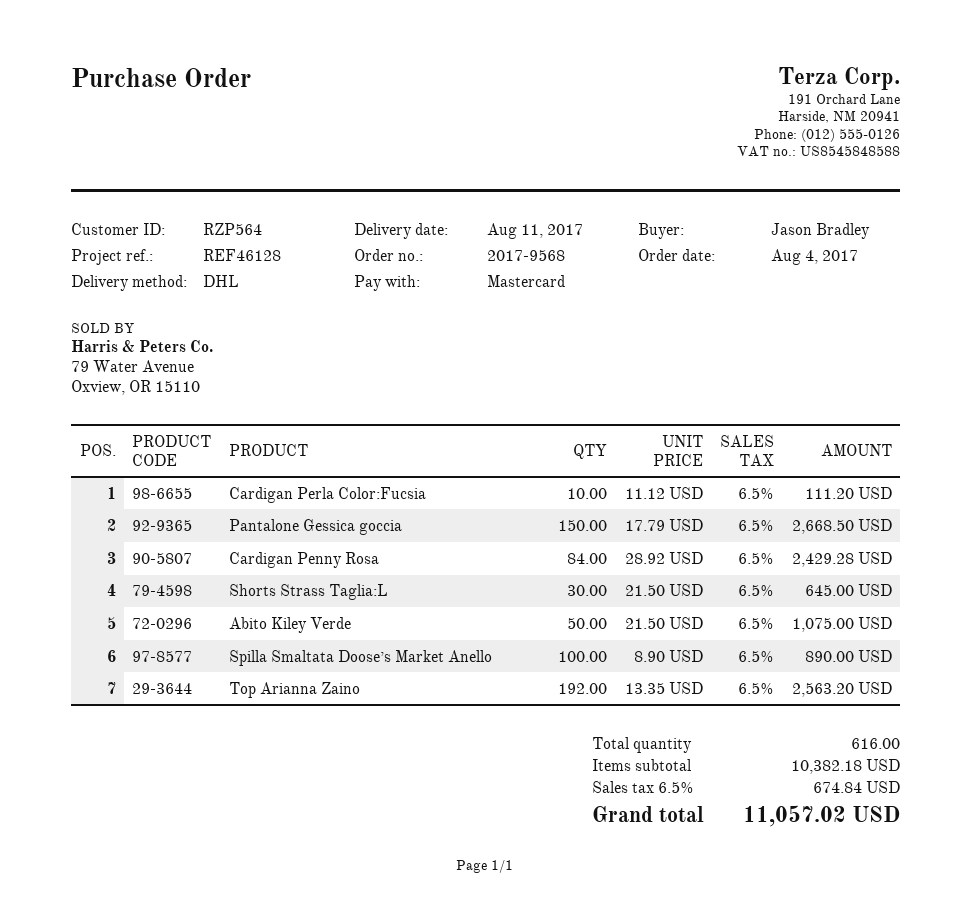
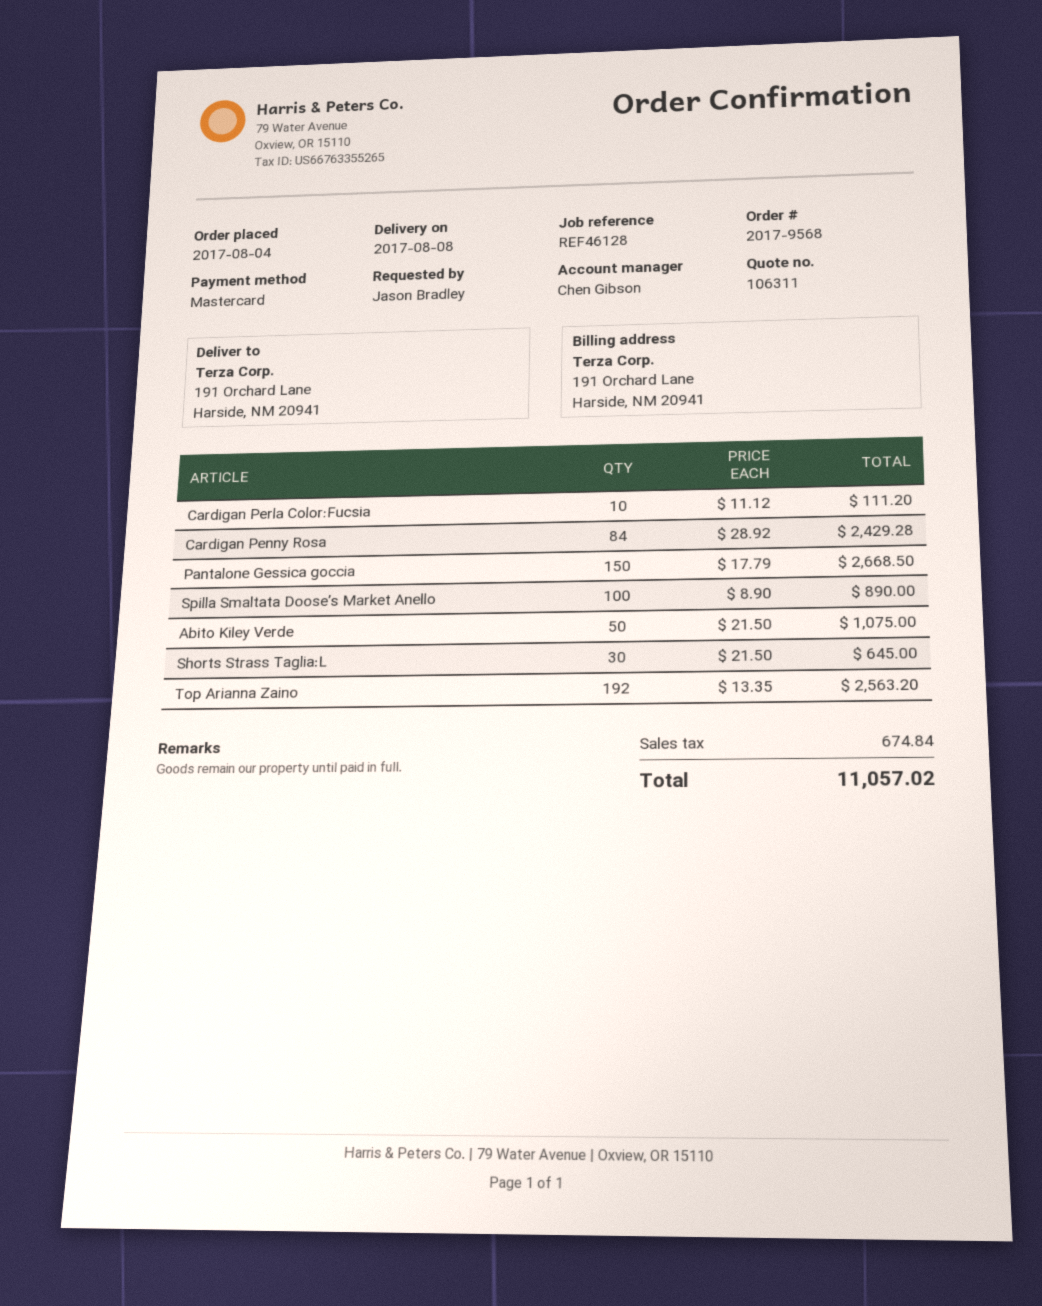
delivery date: 2017-08-11 -> 2017-08-08

